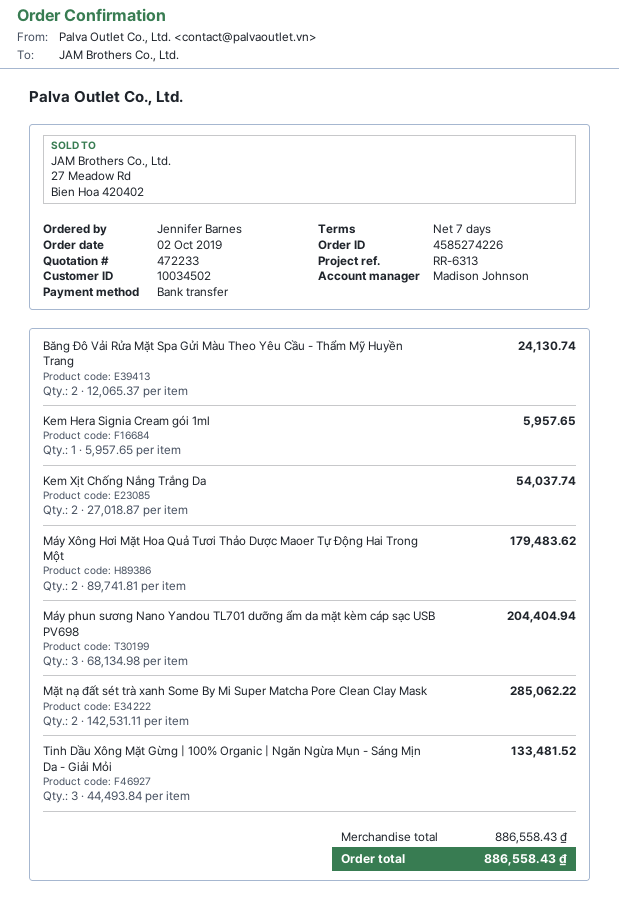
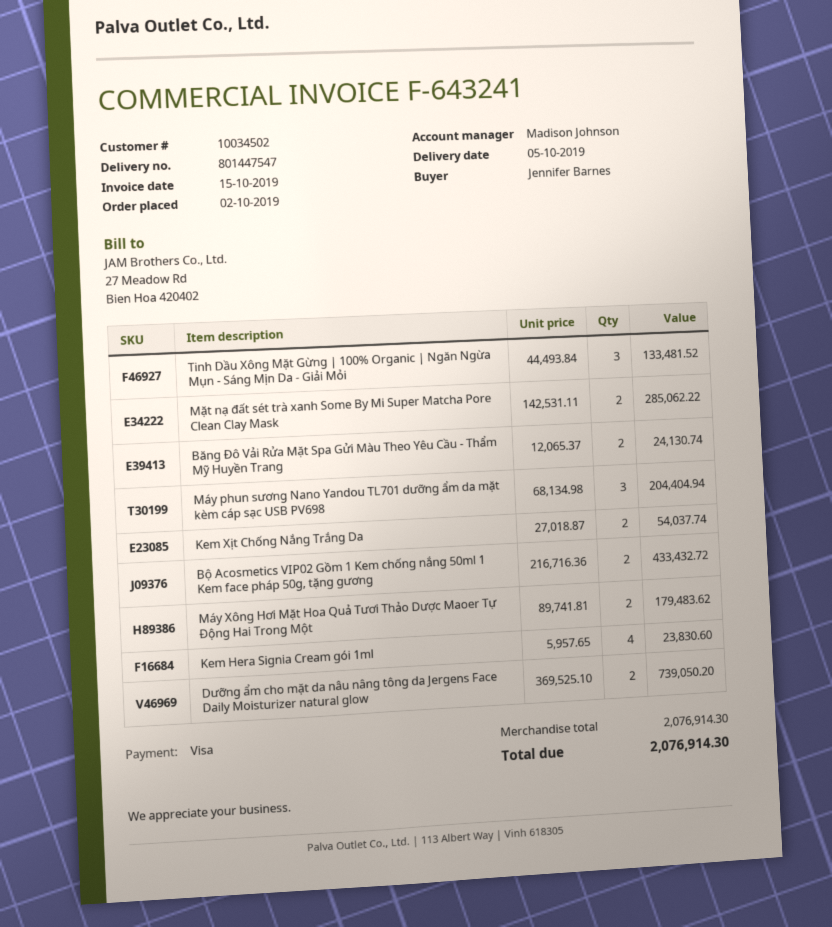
payment method: bank transfer -> Visa
Kem Hera Signia Cream gói 1ml: 1 x 5957.65 = 5957.65 -> 4 x 5957.65 = 23830.60
Bộ Acosmetics VIP02 Gồm 1 Kem chống nắng 50ml 1 Kem face pháp 50g, tặng gương: none -> 2 x 216716.36 = 433432.72
Dưỡng ẩm cho mặt da nâu nâng tông da Jergens Face Daily Moisturizer natural glow: none -> 2 x 369525.10 = 739050.20
subtotal: 886558.43 -> 2076914.30
total: 886558.43 -> 2076914.30

